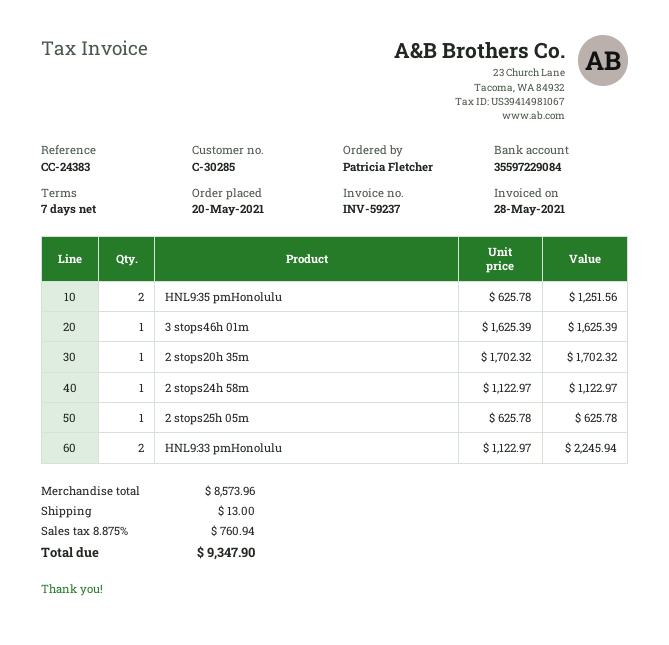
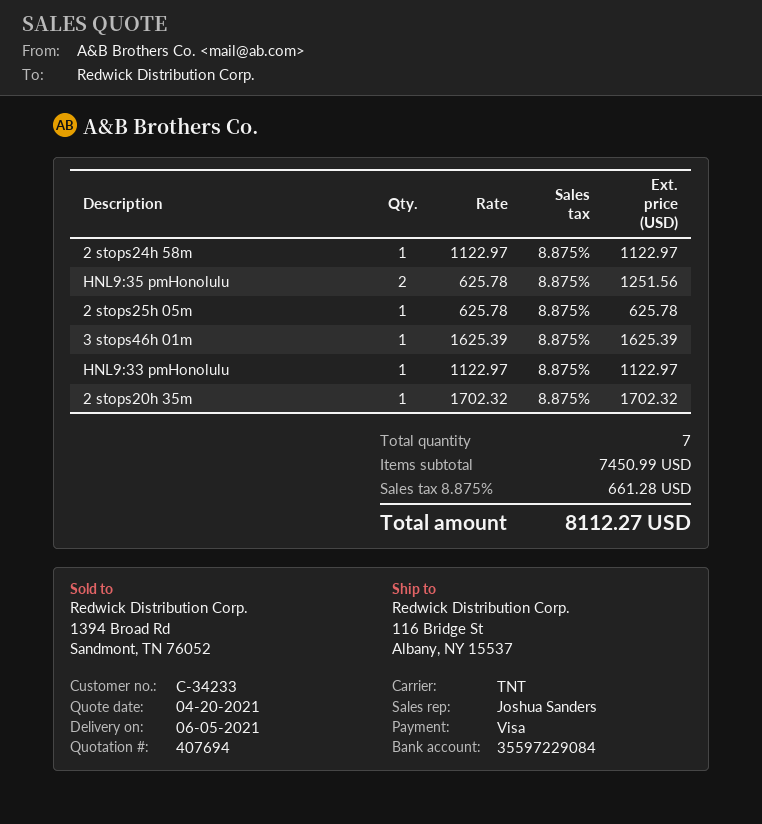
customer number: C-30285 -> C-34233
HNL9:33 pmHonolulu: 2 x 1122.97 = 2245.94 -> 1 x 1122.97 = 1122.97
subtotal: 8573.96 -> 7450.99
shipping: 13.00 -> none
tax: 8.875% = 760.94 -> 8.875% = 661.28
total: 9347.90 -> 8112.27

